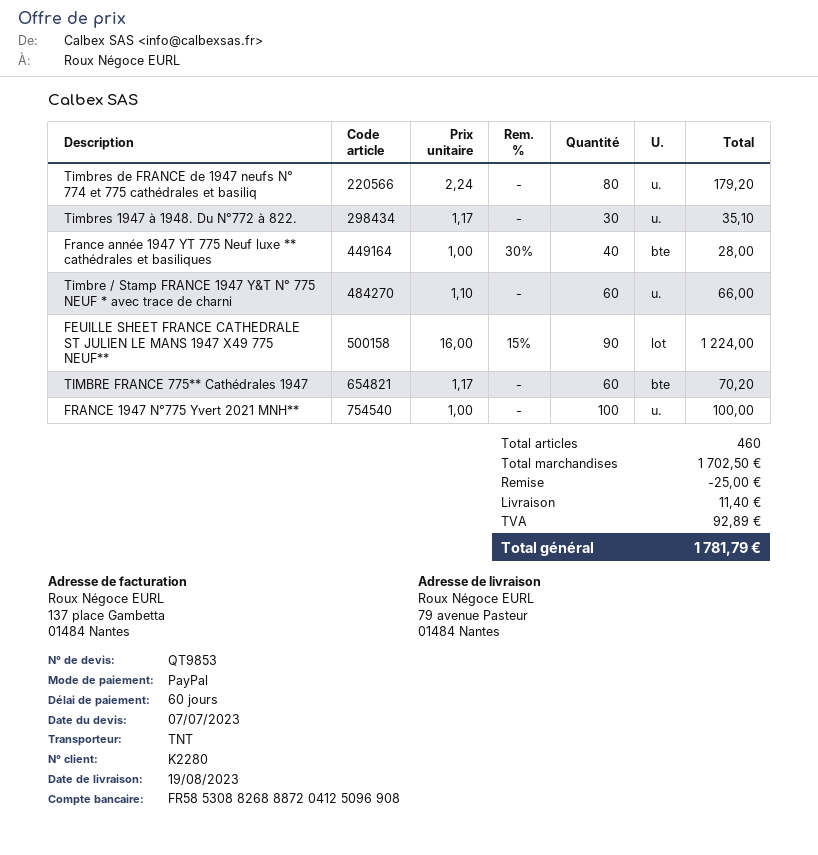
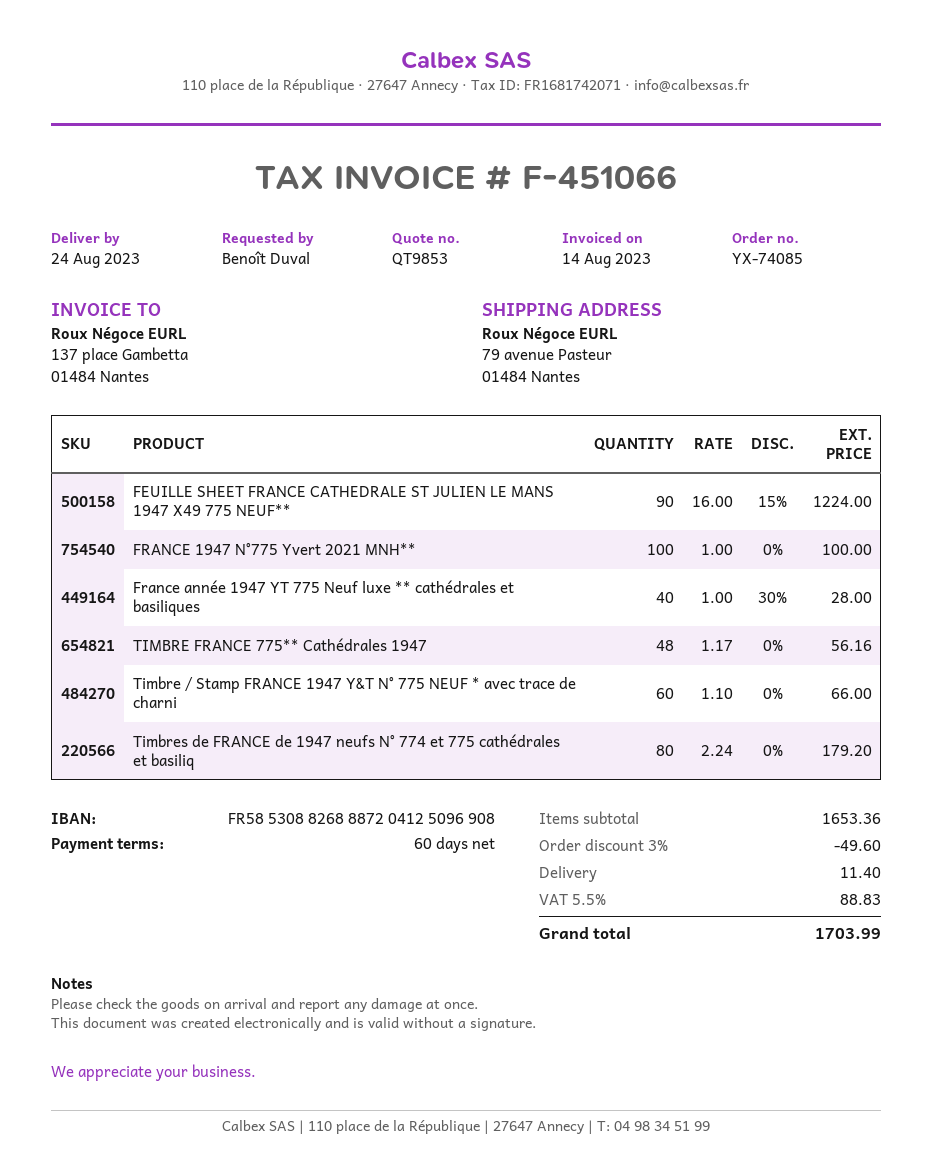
delivery date: 2023-08-19 -> 2023-08-24
Timbres 1947 à 1948. Du N°772 à 822.: 30 x 1.17 = 35.10 -> none
TIMBRE FRANCE 775** Cathédrales 1947: 60 x 1.17 = 70.20 -> 48 x 1.17 = 56.16
subtotal: 1702.50 -> 1653.36
discount: 25.00 -> 49.60
tax: 92.89 -> 88.83
total: 1781.79 -> 1703.99

